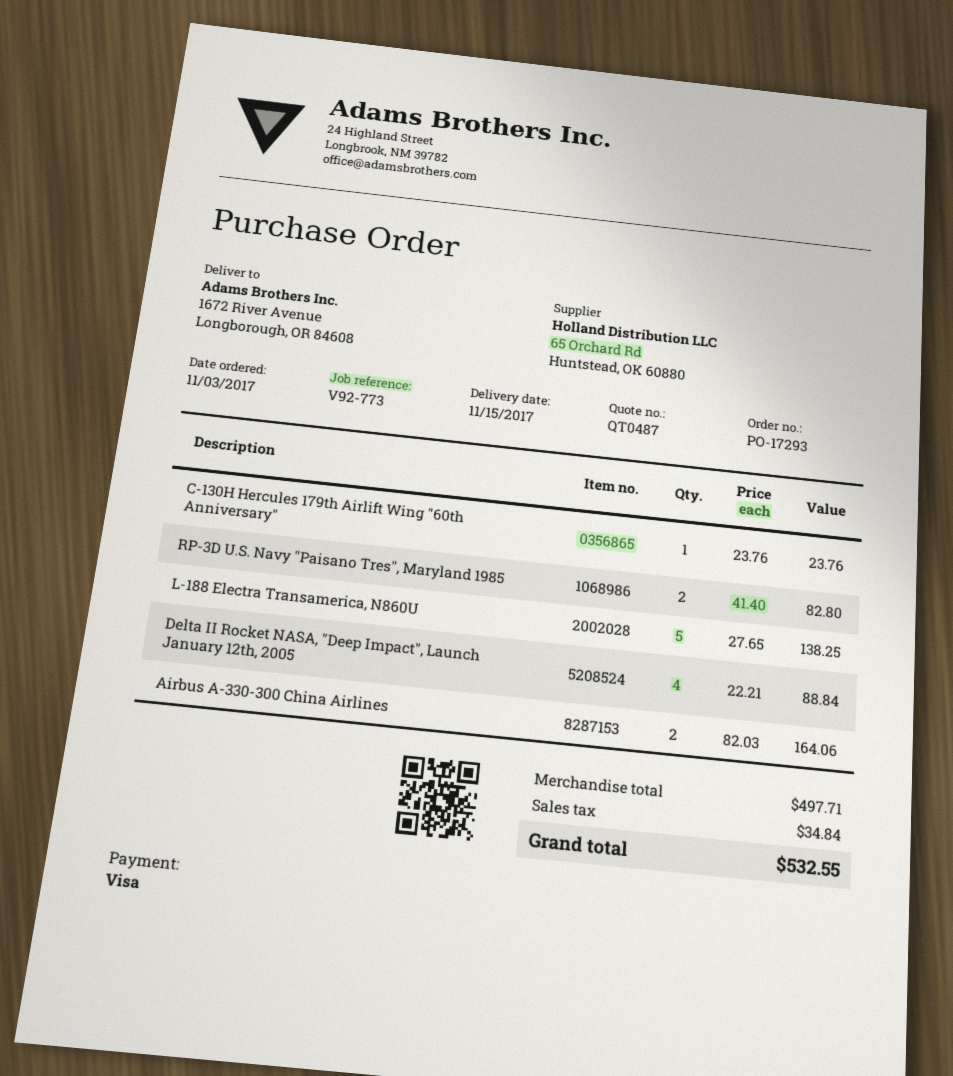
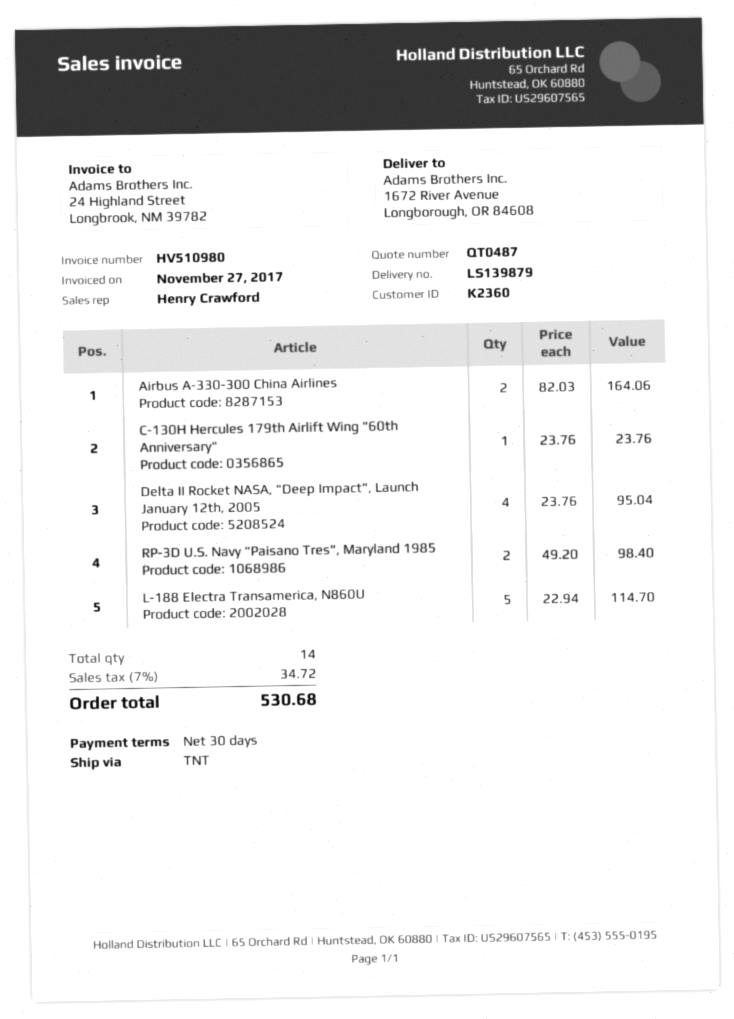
RP-3D U.S. Navy "Paisano Tres", Maryland 1985: 2 x 41.40 = 82.80 -> 2 x 49.20 = 98.40
L-188 Electra Transamerica, N860U: 5 x 27.65 = 138.25 -> 5 x 22.94 = 114.70
Delta II Rocket NASA, "Deep Impact", Launch January 12th, 2005: 4 x 22.21 = 88.84 -> 4 x 23.76 = 95.04
tax: 34.84 -> 34.72
total: 532.55 -> 530.68

